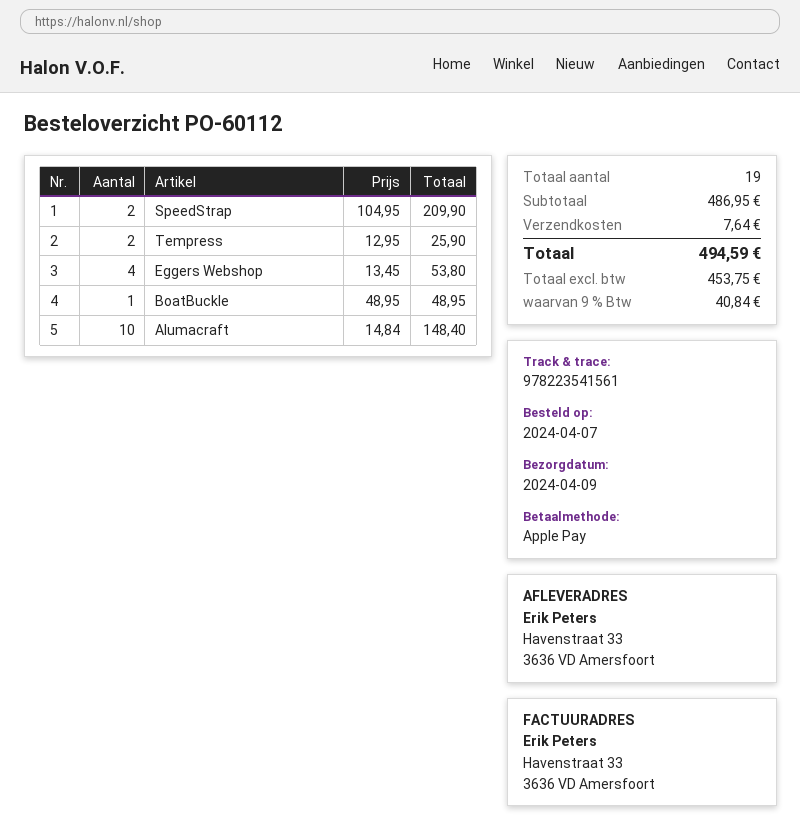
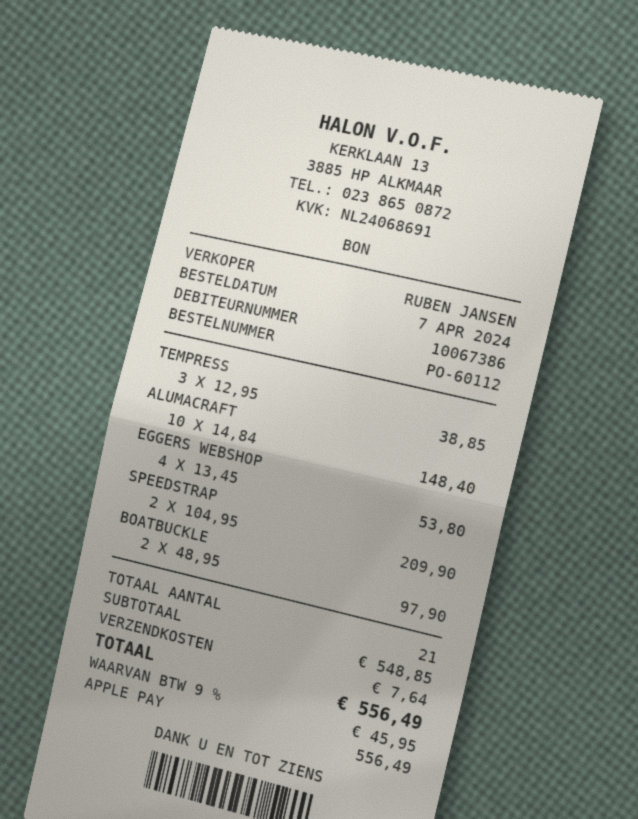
Tempress: 2 x 12.95 = 25.90 -> 3 x 12.95 = 38.85
BoatBuckle: 1 x 48.95 = 48.95 -> 2 x 48.95 = 97.90
total quantity: 19 -> 21
subtotal: 486.95 -> 548.85
tax: 9% = 40.84 -> 9% = 45.95
total: 494.59 -> 556.49

